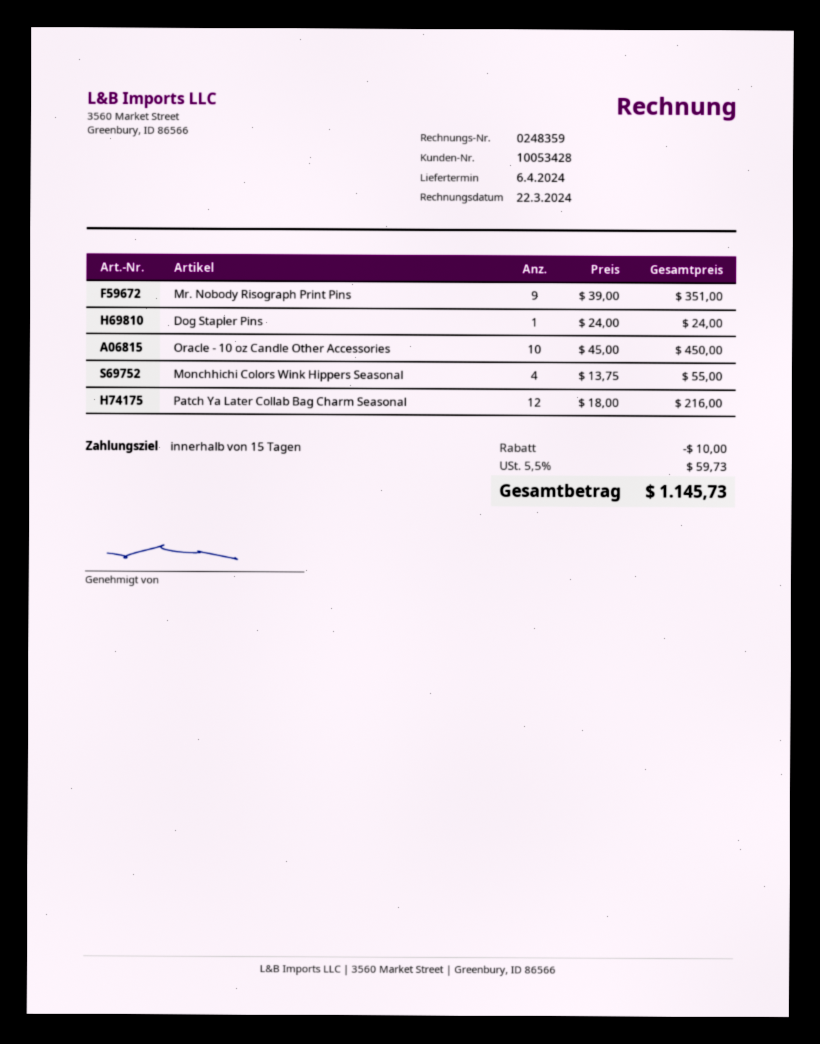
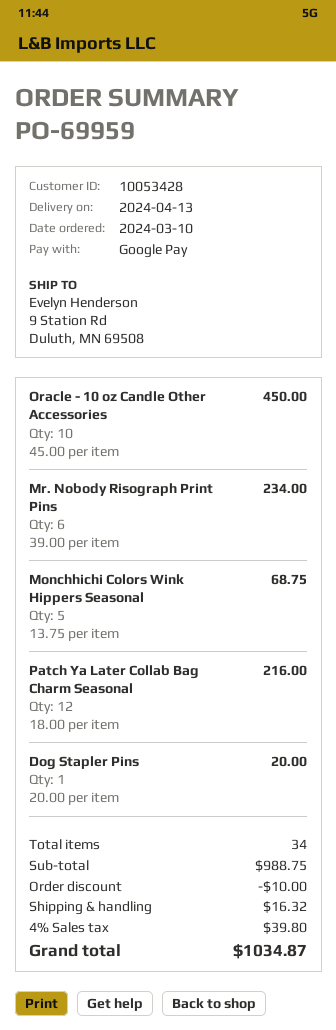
delivery date: 2024-04-06 -> 2024-04-13
Mr. Nobody Risograph Print Pins: 9 x 39.00 = 351.00 -> 6 x 39.00 = 234.00
Dog Stapler Pins: 1 x 24.00 = 24.00 -> 1 x 20.00 = 20.00
Monchhichi Colors Wink Hippers Seasonal: 4 x 13.75 = 55.00 -> 5 x 13.75 = 68.75
shipping: none -> 16.32
tax: 5.5% = 59.73 -> 4% = 39.80
total: 1145.73 -> 1034.87

